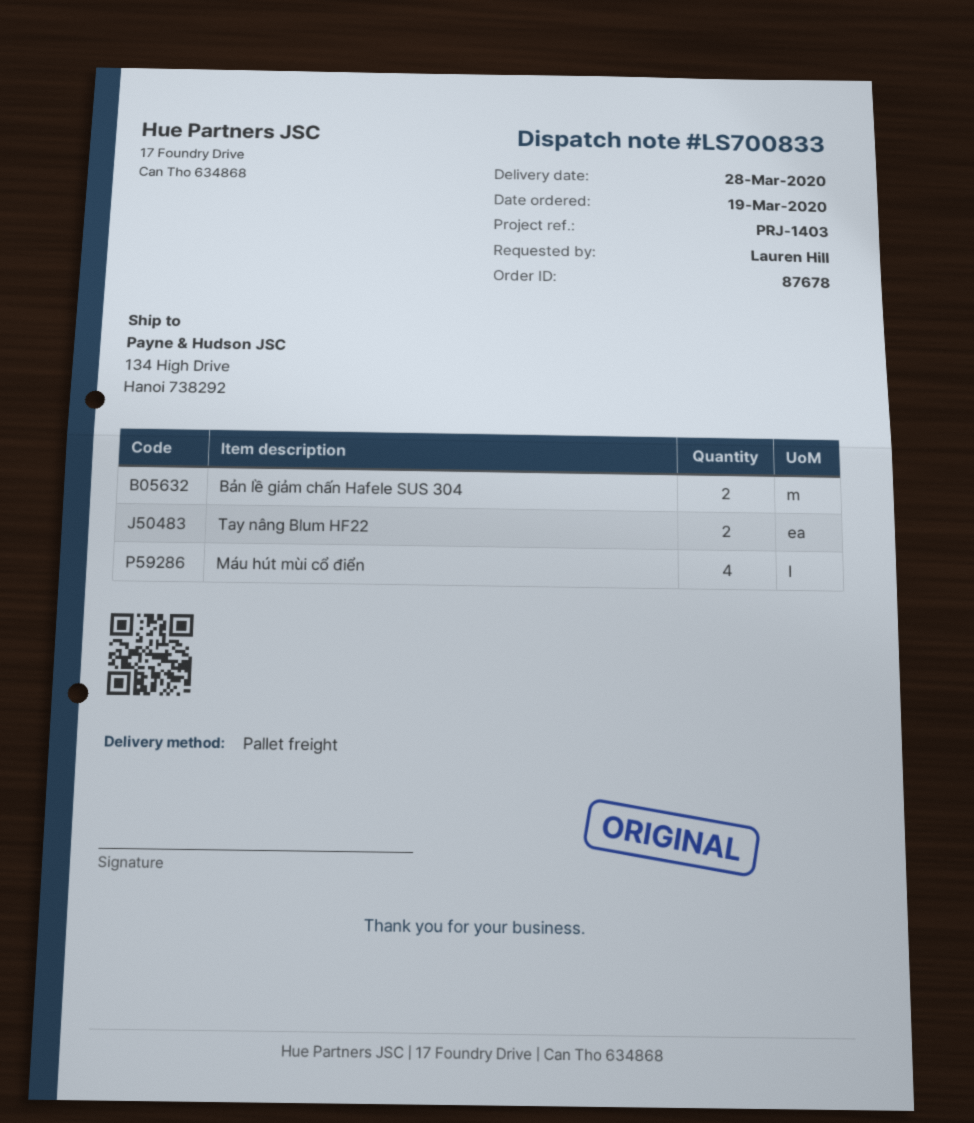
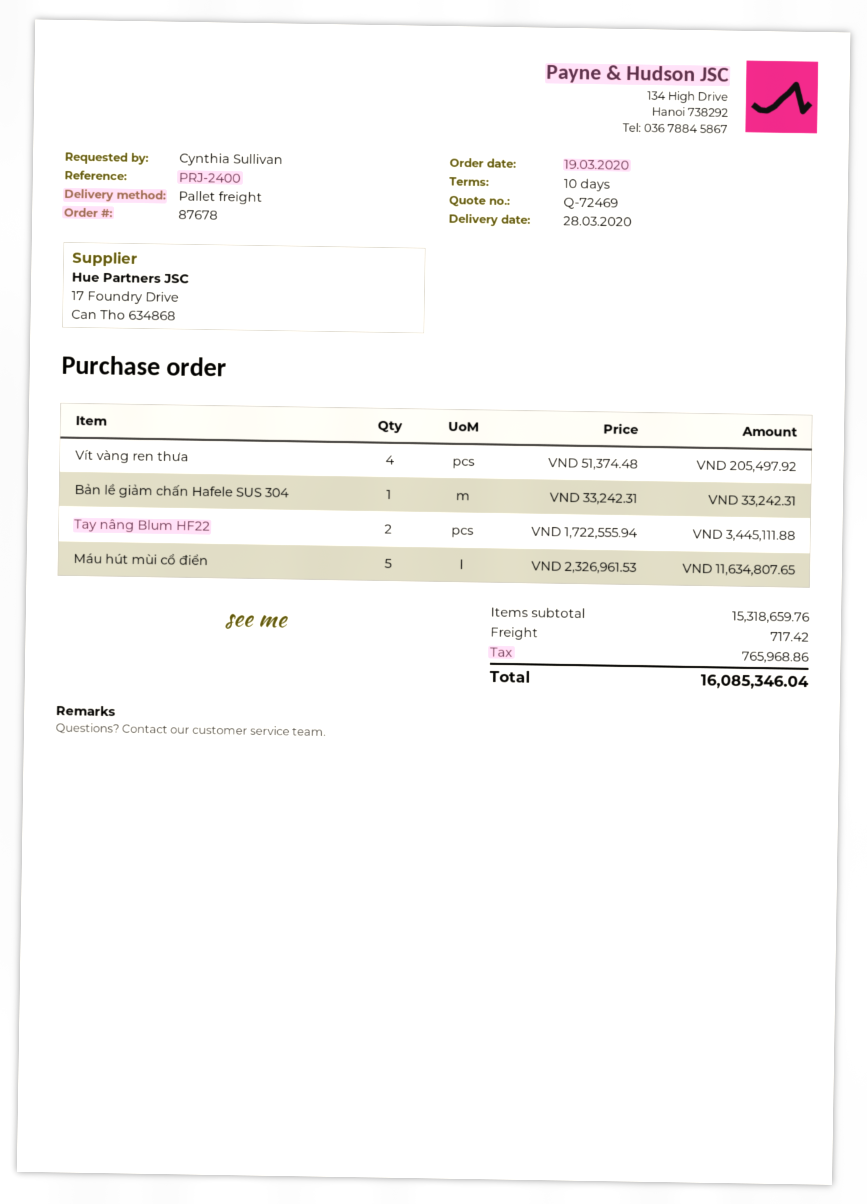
reference: PRJ-1403 -> PRJ-2400
ordered by: Lauren Hill -> Cynthia Sullivan
Bản lề giảm chấn Hafele SUS 304: 2 -> 1
Máu hút mùi cổ điển: 4 -> 5
Vít vàng ren thưa: none -> 4

